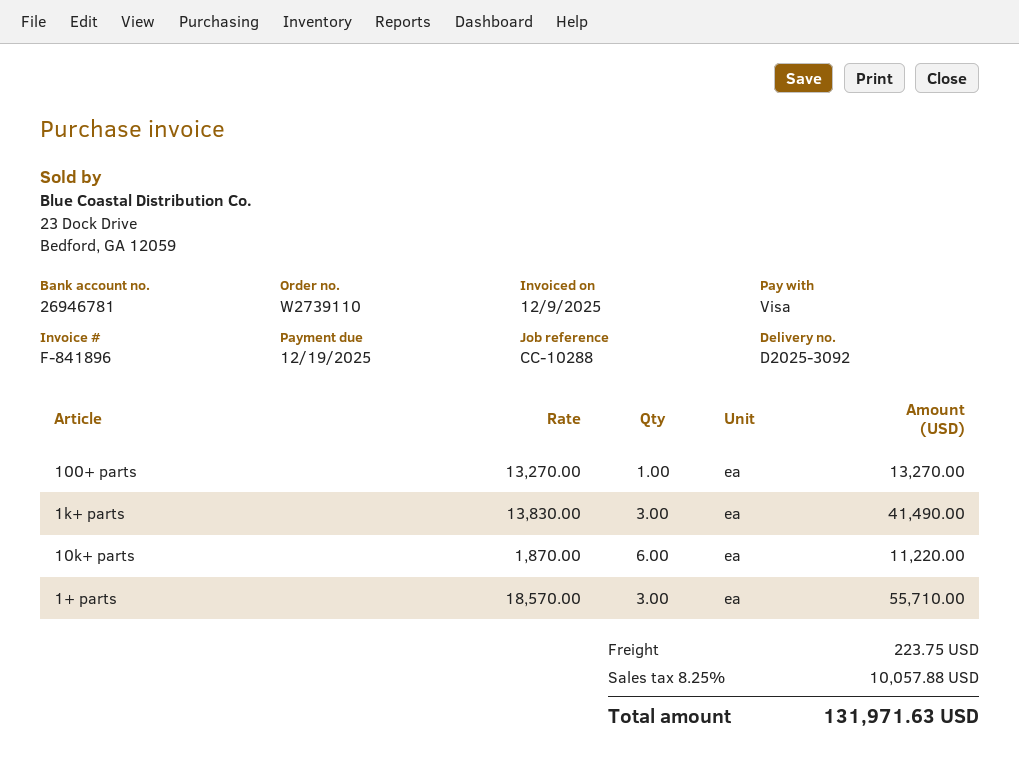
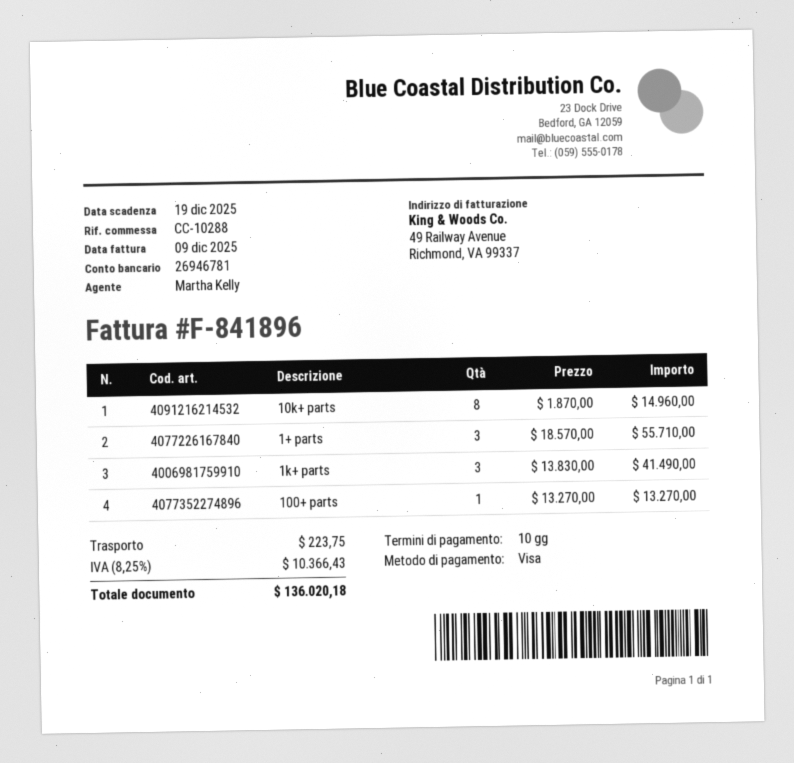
10k+ parts: 6 x 1870.00 = 11220.00 -> 8 x 1870.00 = 14960.00
tax: 8.25% = 10057.88 -> 8.25% = 10366.43
total: 131971.63 -> 136020.18

